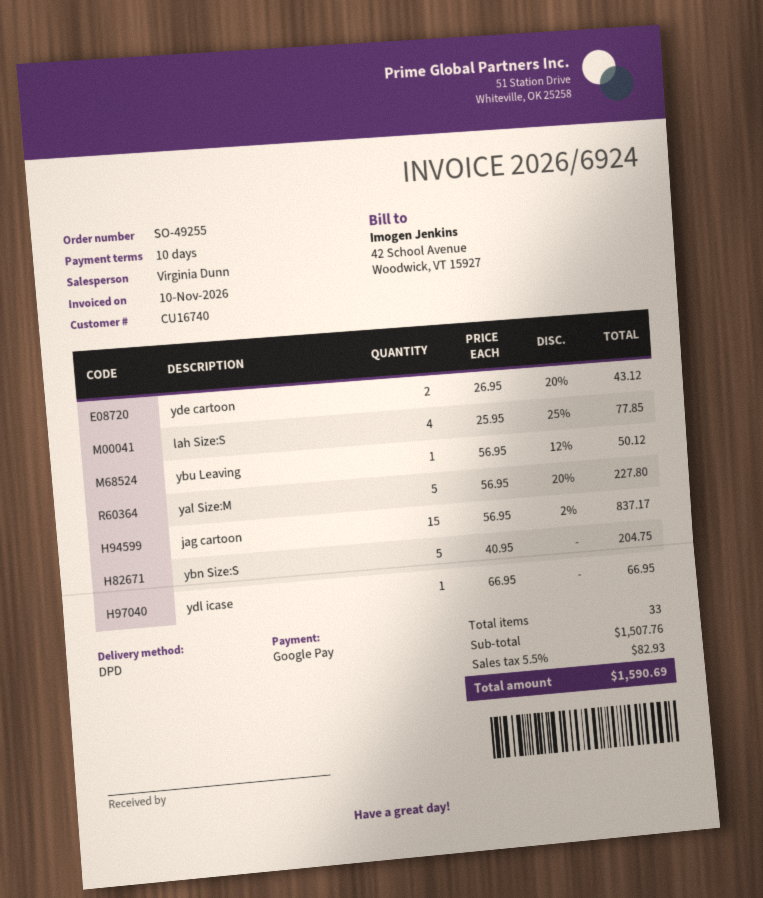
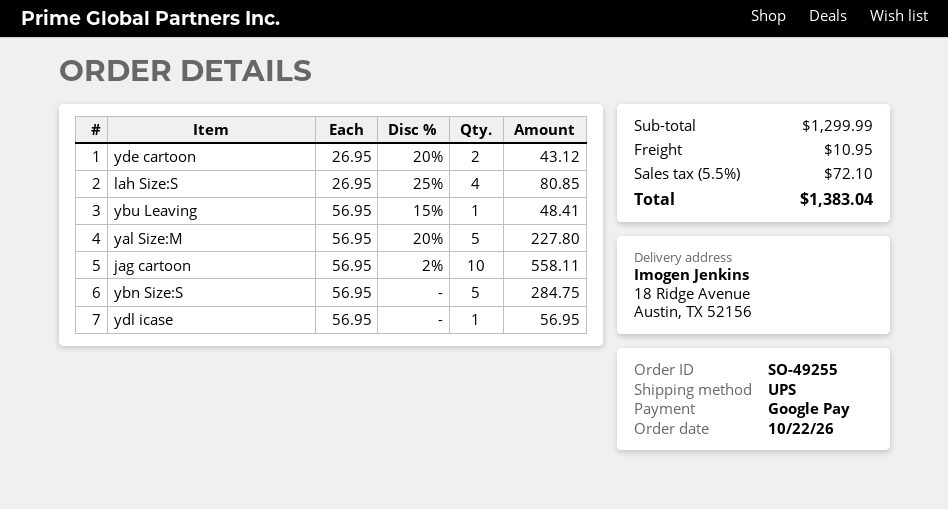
shipping method: DPD -> UPS
lah Size:S: 4 x 25.95 - 25% = 77.85 -> 4 x 26.95 - 25% = 80.85
ybu Leaving: 1 x 56.95 - 12% = 50.12 -> 1 x 56.95 - 15% = 48.41
jag cartoon: 15 x 56.95 - 2% = 837.17 -> 10 x 56.95 - 2% = 558.11
ybn Size:S: 5 x 40.95 = 204.75 -> 5 x 56.95 = 284.75
ydl icase: 1 x 66.95 = 66.95 -> 1 x 56.95 = 56.95
subtotal: 1507.76 -> 1299.99
shipping: none -> 10.95
tax: 5.5% = 82.93 -> 5.5% = 72.10
total: 1590.69 -> 1383.04

